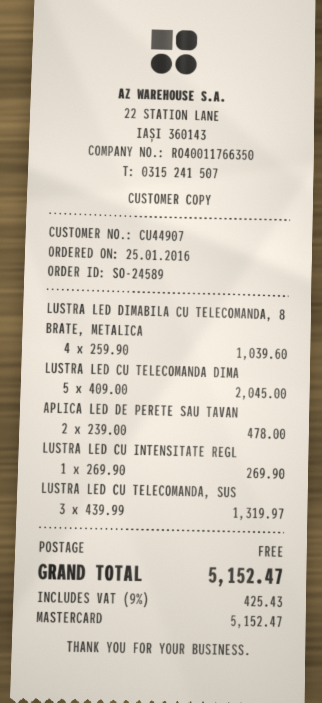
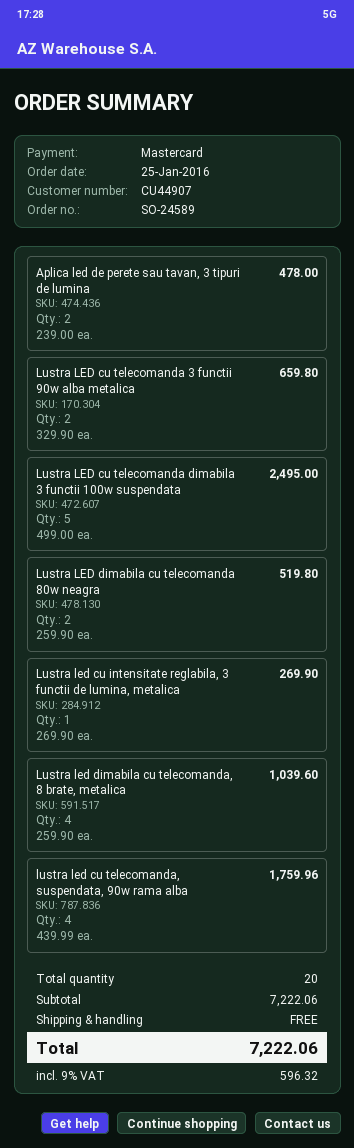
LUSTRA LED CU TELECOMANDA DIMA: 5 x 409.00 = 2045.00 -> 5 x 499.00 = 2495.00
LUSTRA LED CU TELECOMANDA, SUS: 3 x 439.99 = 1319.97 -> 4 x 439.99 = 1759.96
Lustra LED cu telecomanda 3 functii 90w alba metalica: none -> 2 x 329.90 = 659.80
Lustra LED dimabila cu telecomanda 80w neagra: none -> 2 x 259.90 = 519.80
tax: 9% = 425.43 -> 9% = 596.32
total: 5152.47 -> 7222.06

